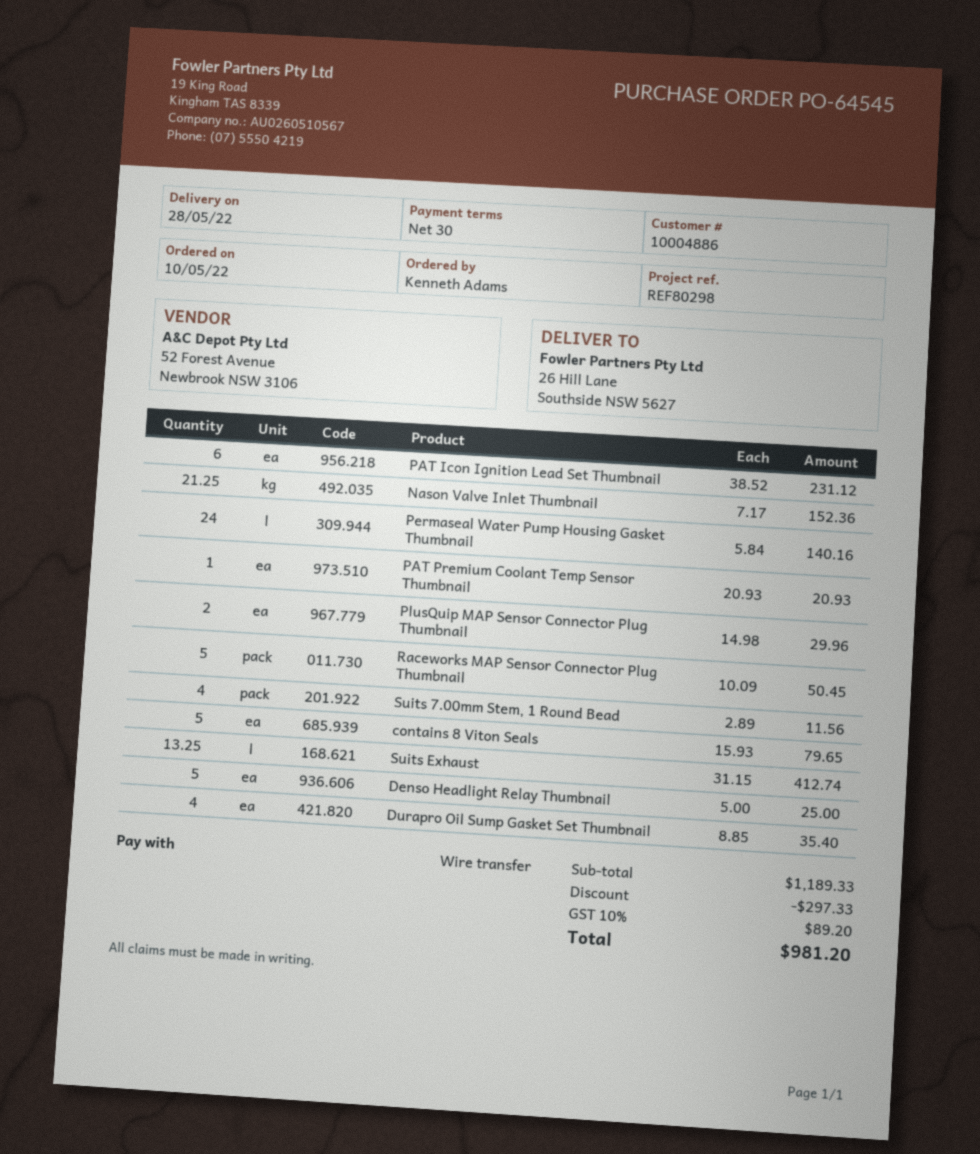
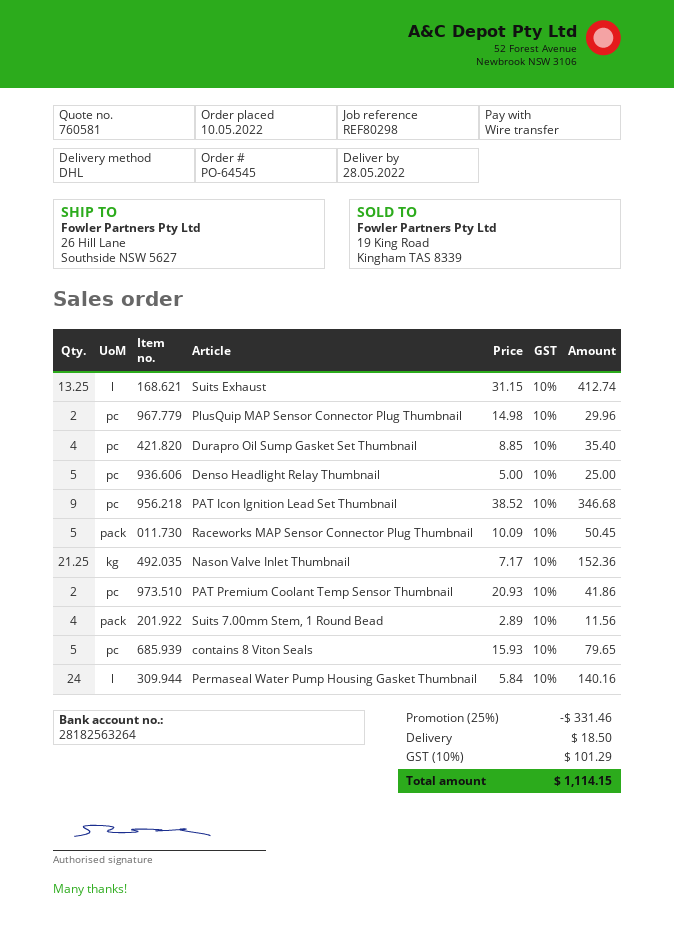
PAT Icon Ignition Lead Set Thumbnail: 6 x 38.52 = 231.12 -> 9 x 38.52 = 346.68
PAT Premium Coolant Temp Sensor Thumbnail: 1 x 20.93 = 20.93 -> 2 x 20.93 = 41.86
discount: 297.33 -> 331.46
shipping: none -> 18.50
tax: 10% = 89.20 -> 10% = 101.29
total: 981.20 -> 1114.15

